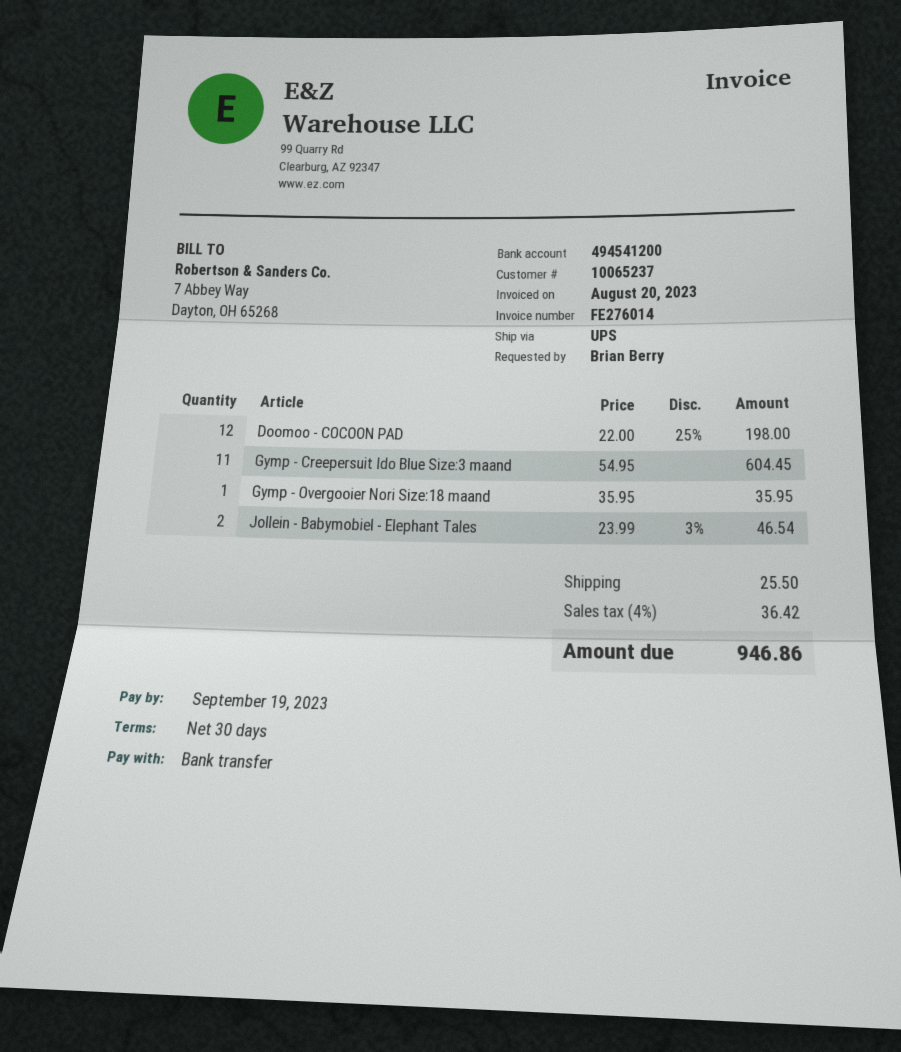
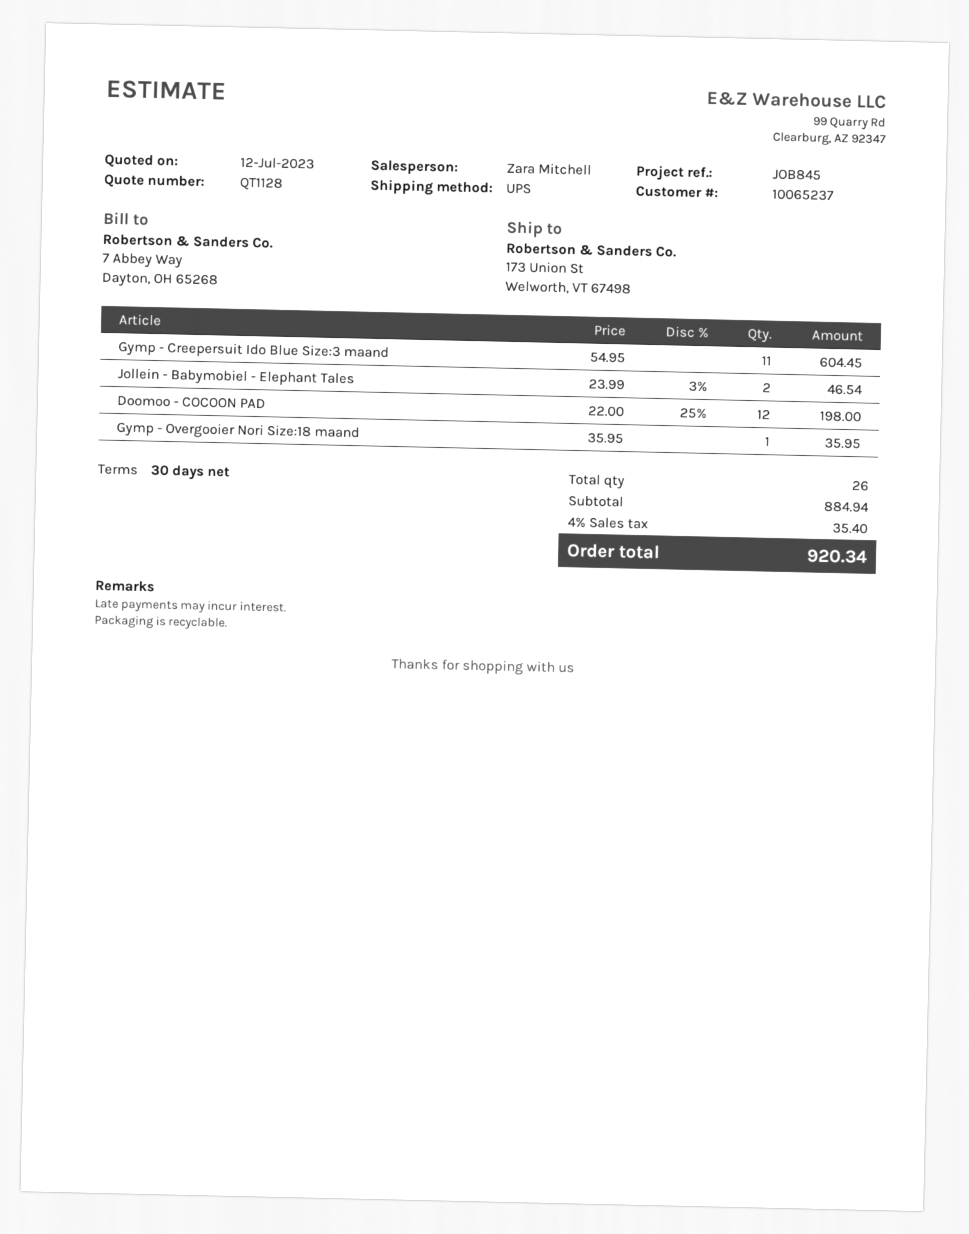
shipping: 25.50 -> none
tax: 4% = 36.42 -> 4% = 35.40
total: 946.86 -> 920.34

